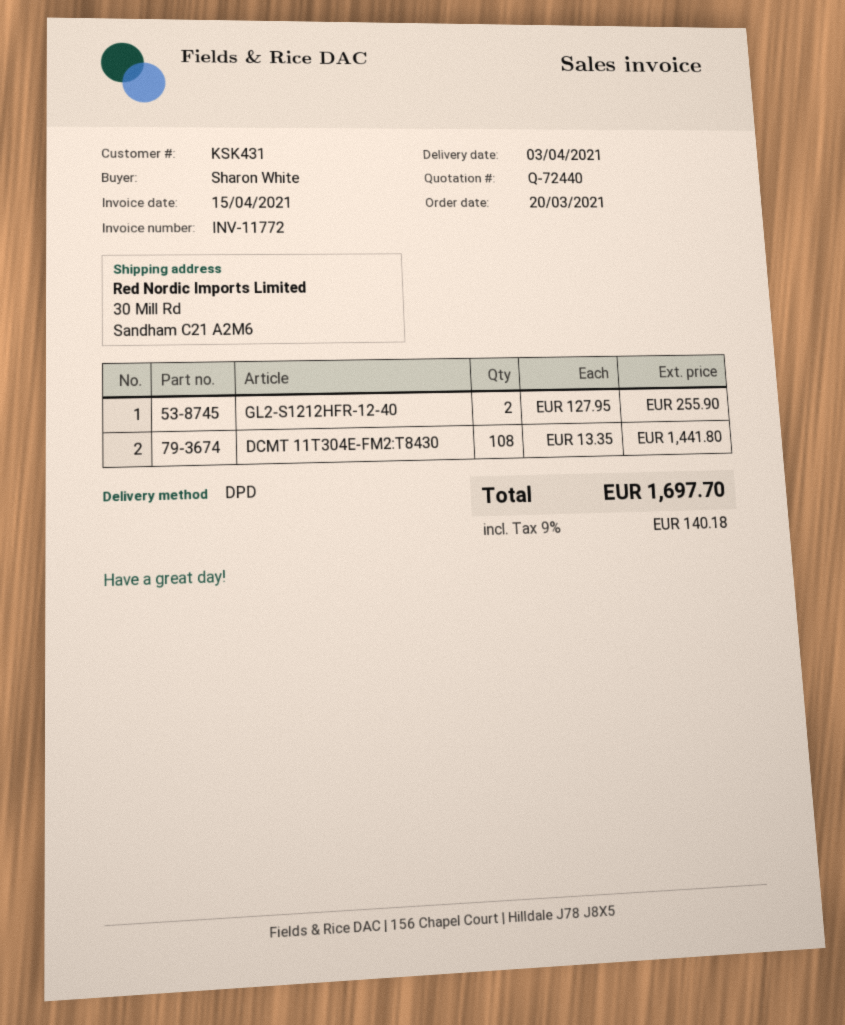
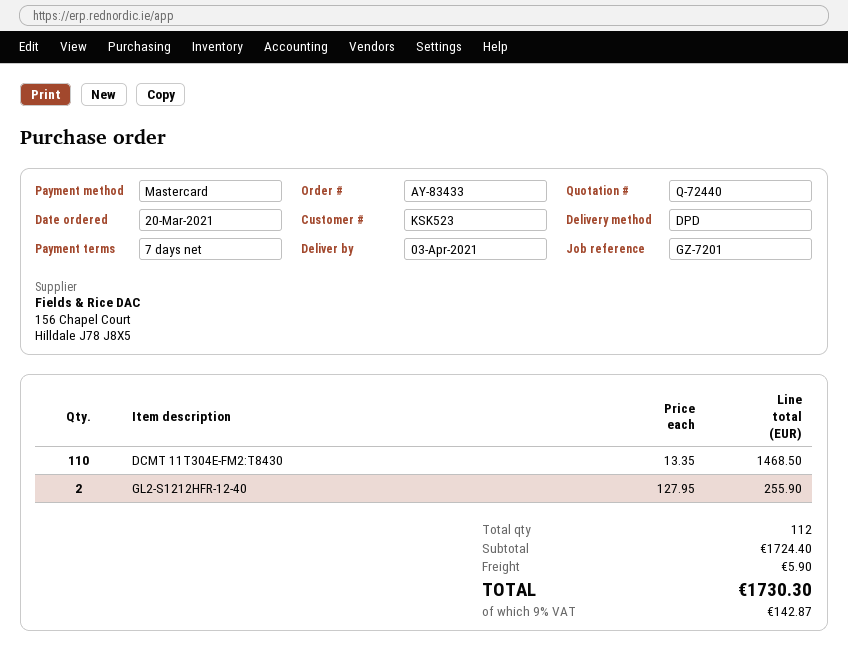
customer number: KSK431 -> KSK523
DCMT 11T304E-FM2:T8430: 108 x 13.35 = 1441.80 -> 110 x 13.35 = 1468.50
shipping: none -> 5.90
tax: 9% = 140.18 -> 9% = 142.87
total: 1697.70 -> 1730.30

